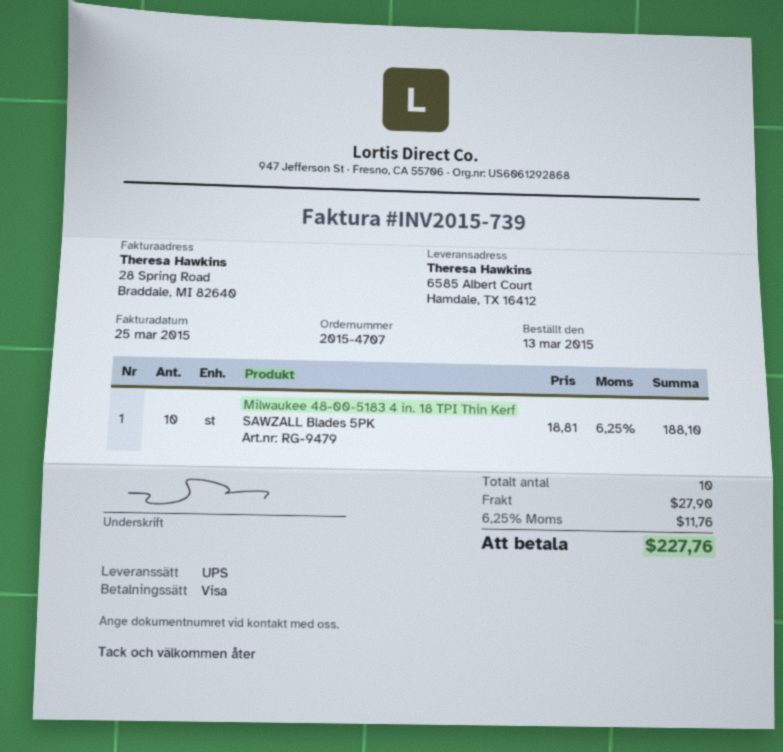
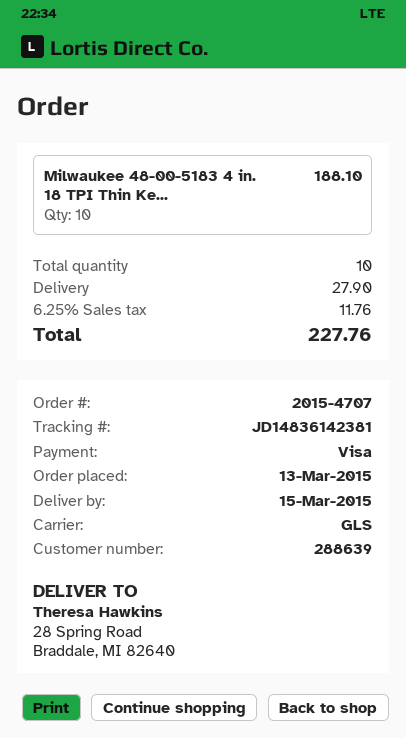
shipping method: UPS -> GLS
ship to: 6585 Albert Court, Hamdale, TX 16412 -> 28 Spring Road, Braddale, MI 82640

